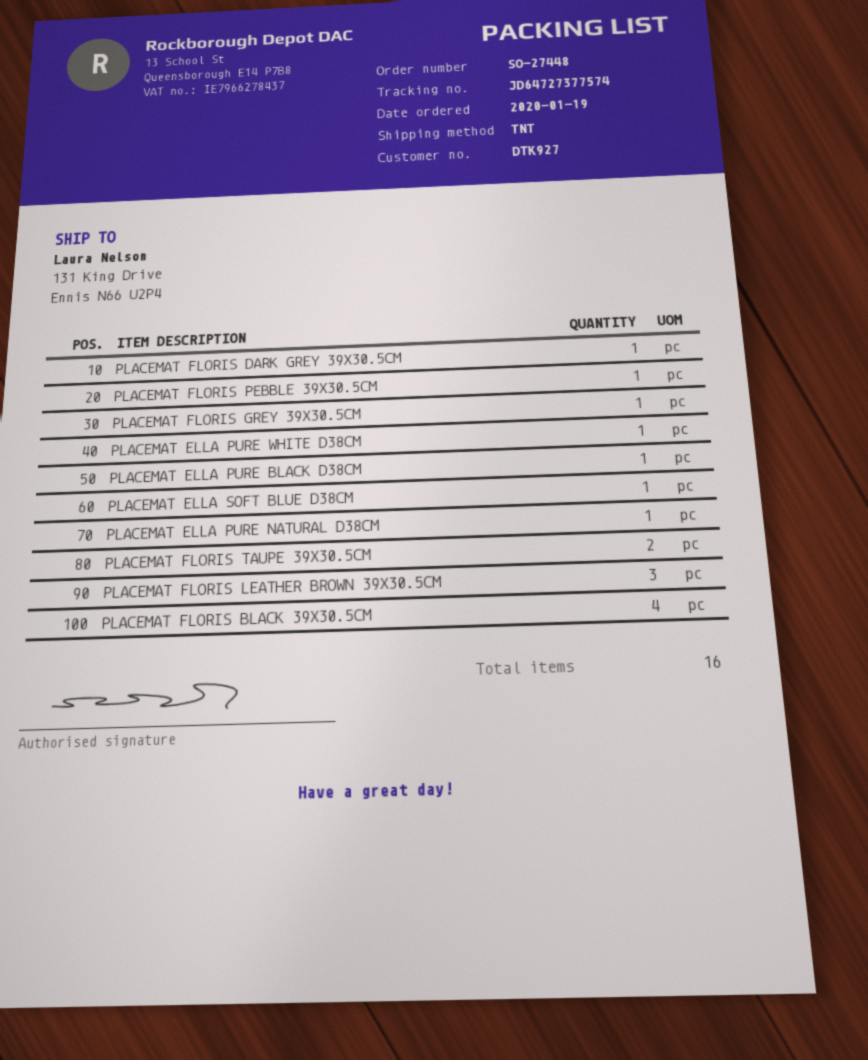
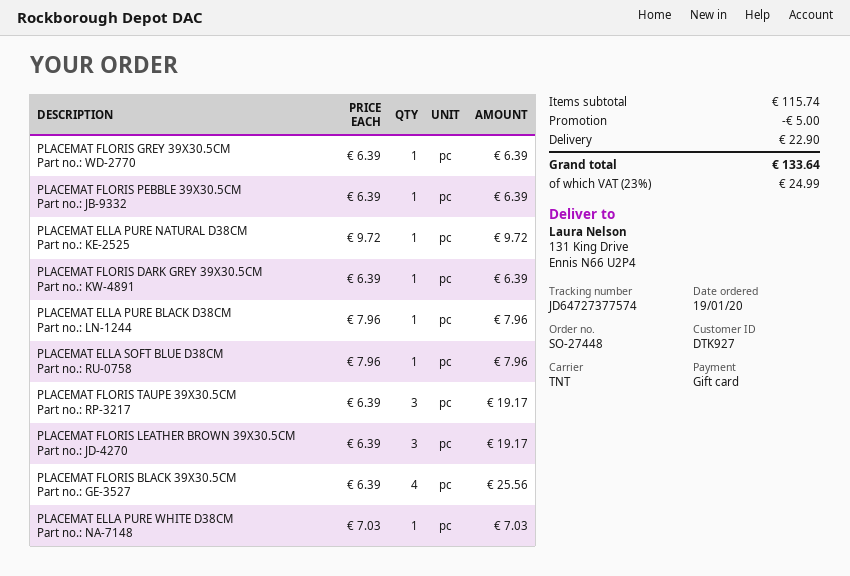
PLACEMAT FLORIS TAUPE 39X30.5CM: 2 -> 3

